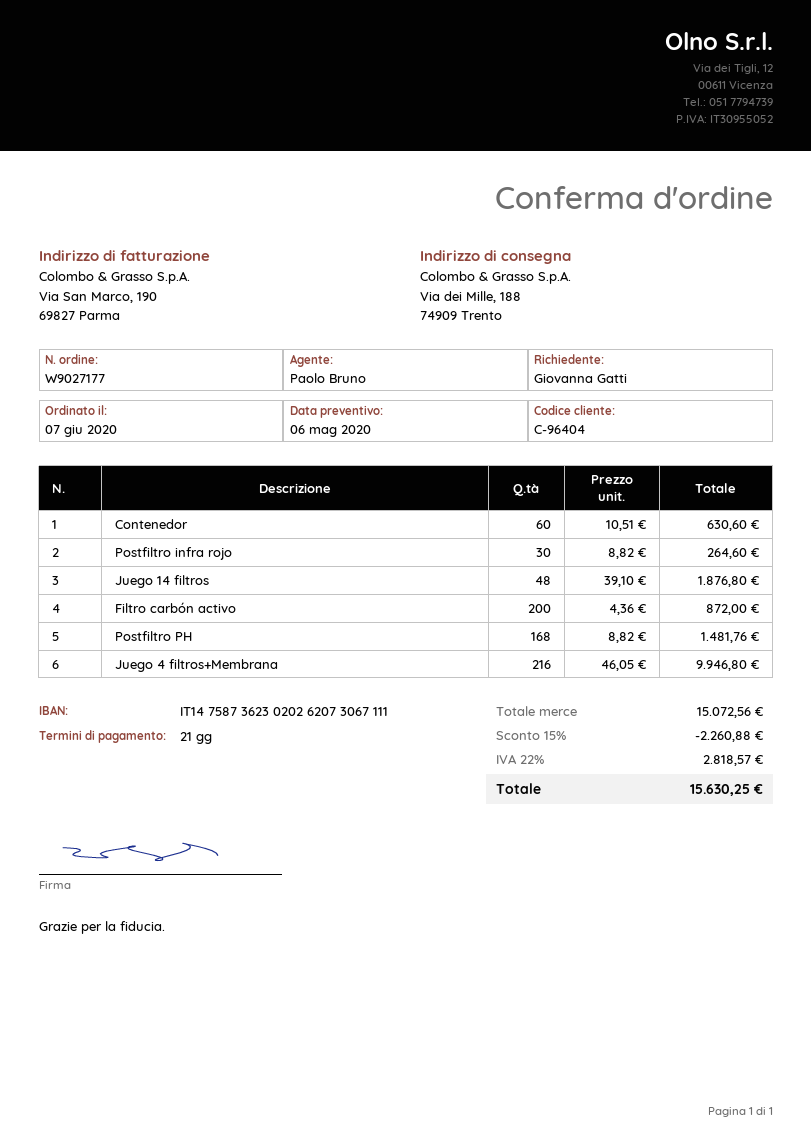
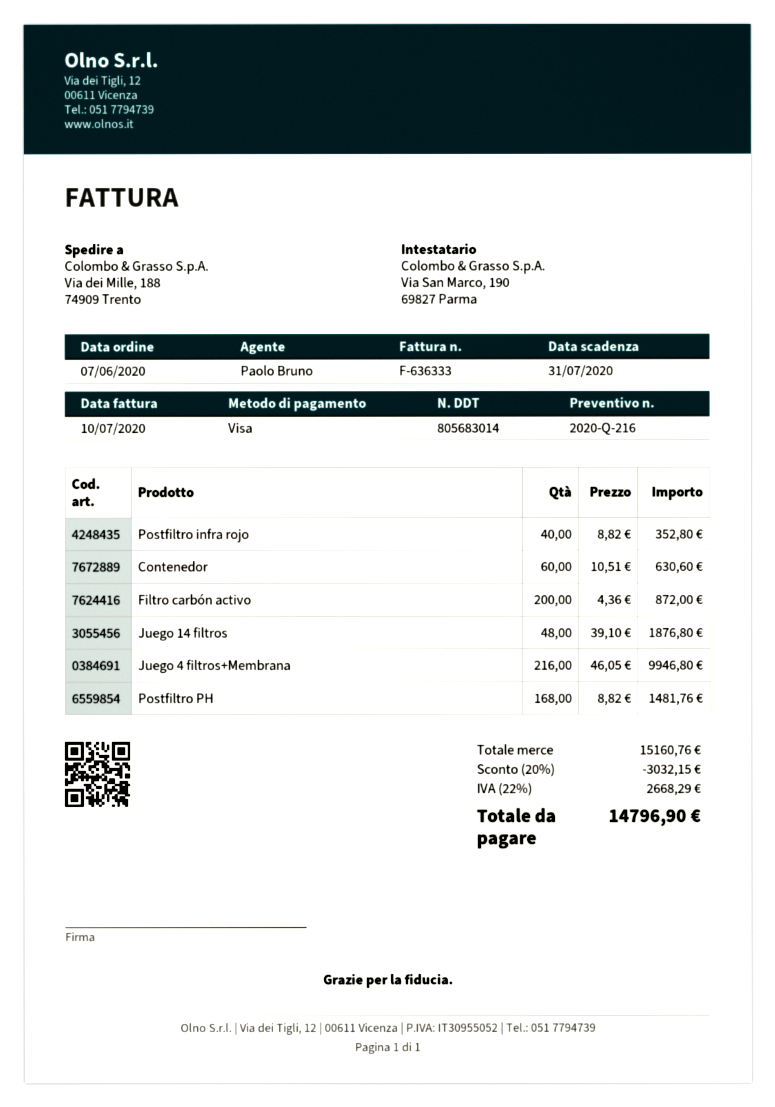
Postfiltro infra rojo: 30 x 8.82 = 264.60 -> 40 x 8.82 = 352.80
subtotal: 15072.56 -> 15160.76
discount: 15% = 2260.88 -> 20% = 3032.15
tax: 22% = 2818.57 -> 22% = 2668.29
total: 15630.25 -> 14796.90

